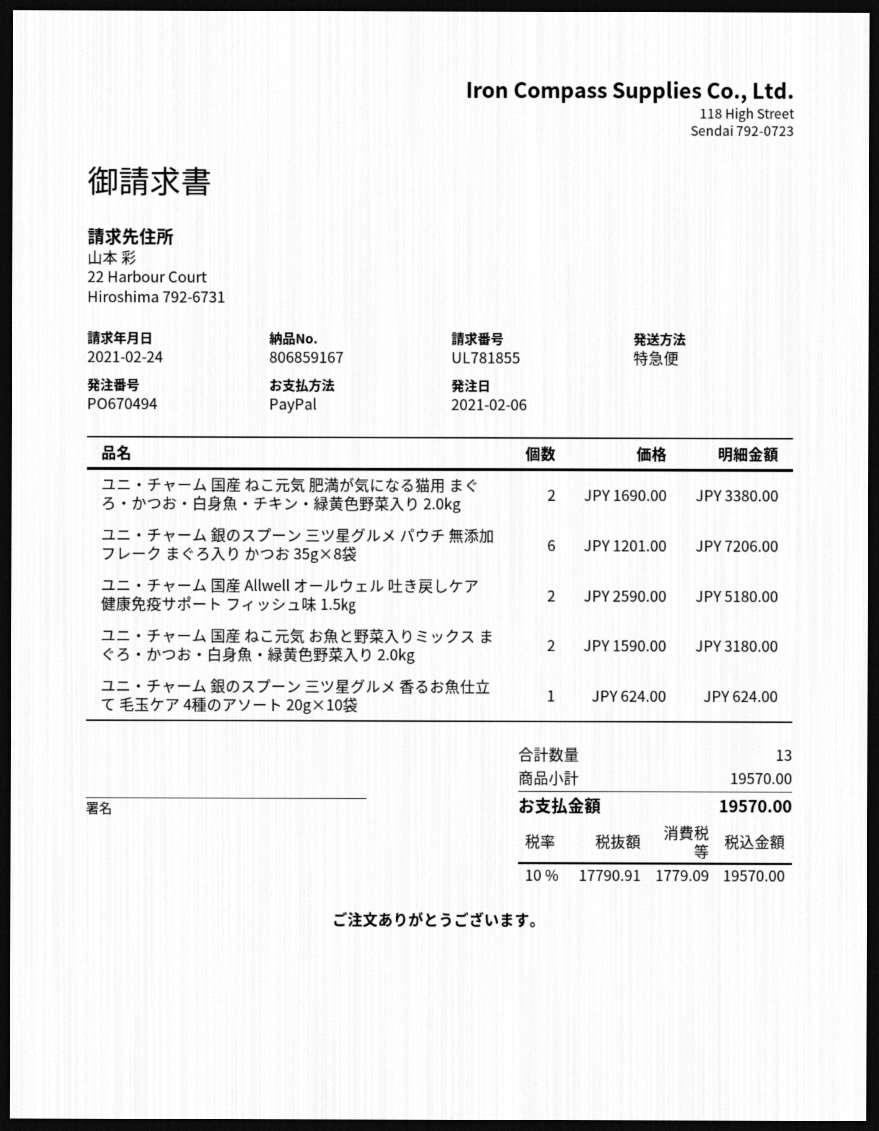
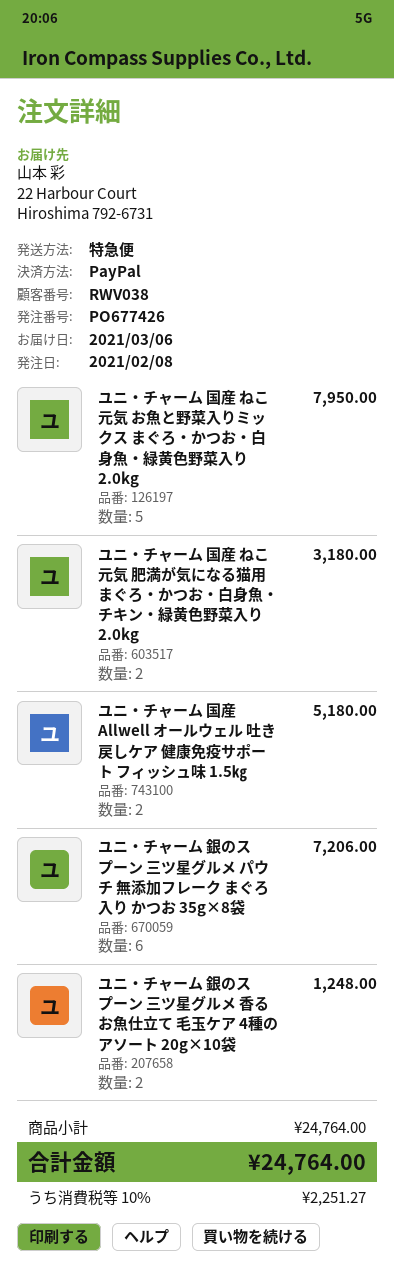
order number: PO670494 -> PO677426
order date: 2021-02-06 -> 2021-02-08
ユニ・チャーム 国産 ねこ元気 肥満が気になる猫用 まぐろ・かつお・白身魚・チキン・緑黄色野菜入り 2.0kg: 2 for 3380.00 -> 2 for 3180.00
ユニ・チャーム 国産 ねこ元気 お魚と野菜入りミックス まぐろ・かつお・白身魚・緑黄色野菜入り 2.0kg: 2 for 3180.00 -> 5 for 7950.00
ユニ・チャーム 銀のスプーン 三ツ星グルメ 香るお魚仕立て 毛玉ケア 4種のアソート 20g×10袋: 1 for 624.00 -> 2 for 1248.00
subtotal: 19570.00 -> 24764.00
tax: 10% = 1779.09 -> 10% = 2251.27
total: 19570.00 -> 24764.00

